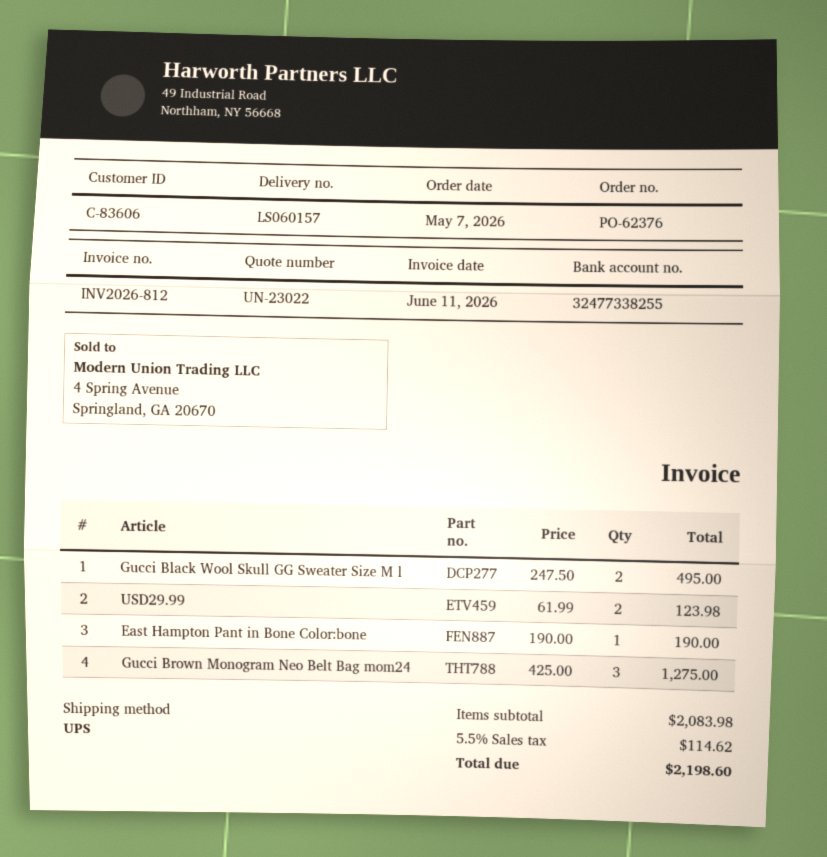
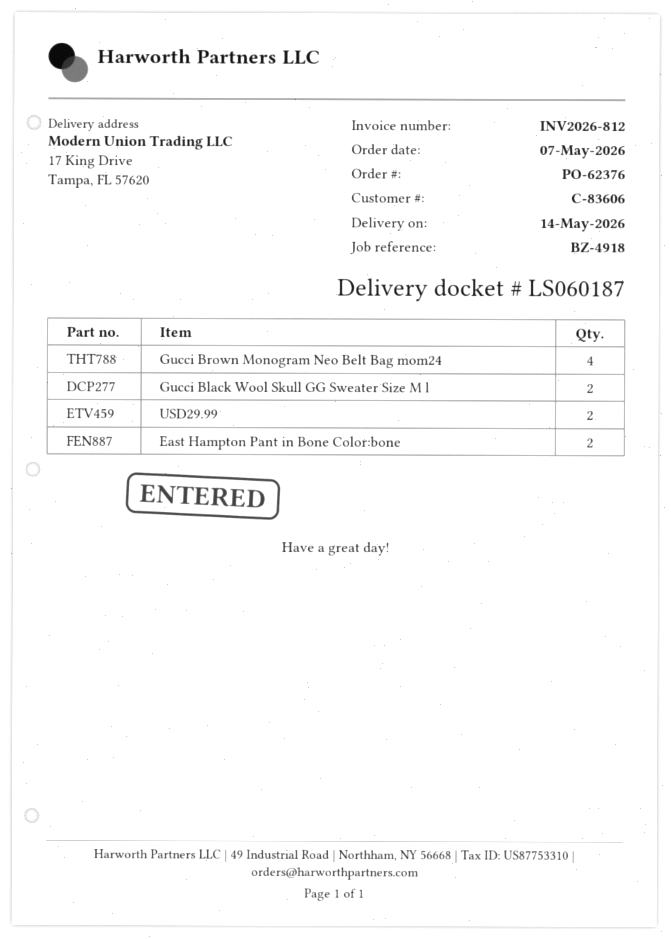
delivery note number: LS060157 -> LS060187
East Hampton Pant in Bone Color:bone: 1 -> 2
Gucci Brown Monogram Neo Belt Bag mom24: 3 -> 4

